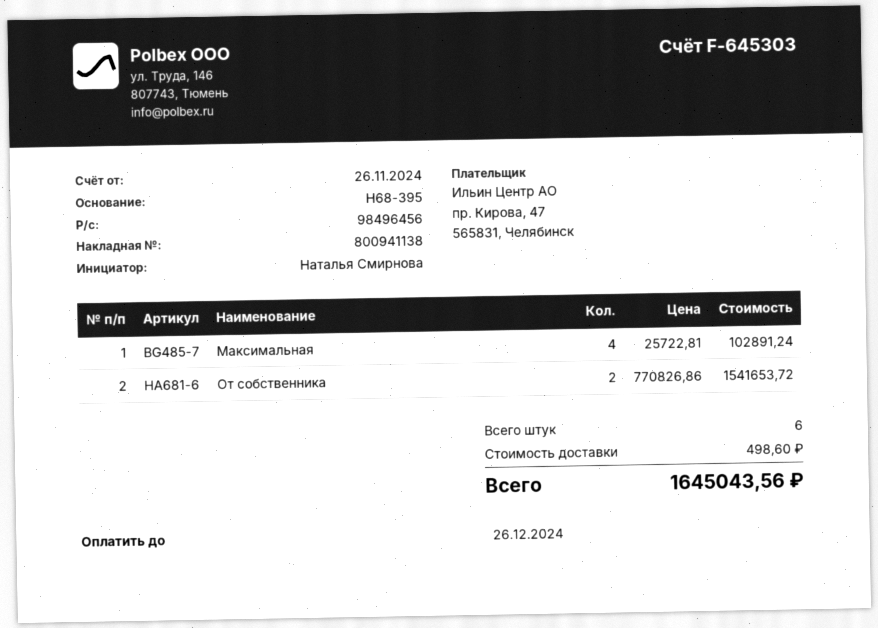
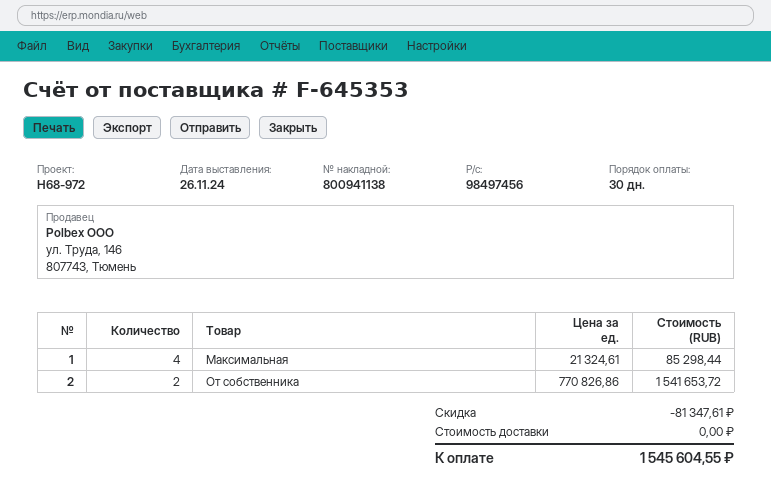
invoice number: F-645303 -> F-645353
reference: H68-395 -> H68-972
bank account: 98496456 -> 98497456
Максимальная: 4 x 25722.81 = 102891.24 -> 4 x 21324.61 = 85298.44
discount: none -> 81347.61
shipping: 498.60 -> 0.00
total: 1645043.56 -> 1545604.55

